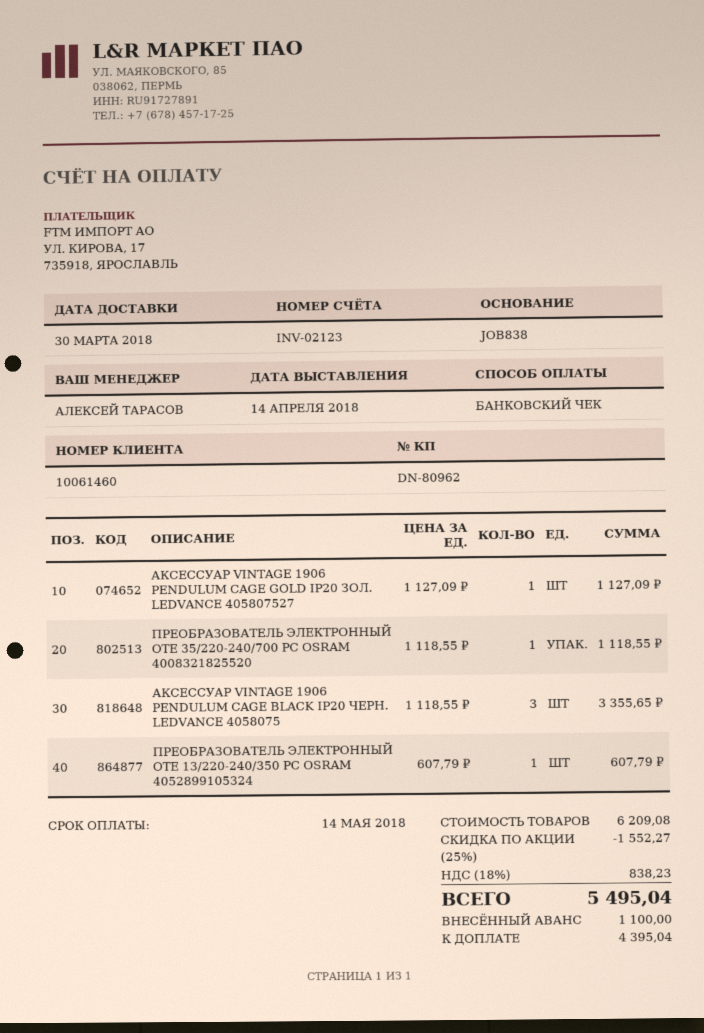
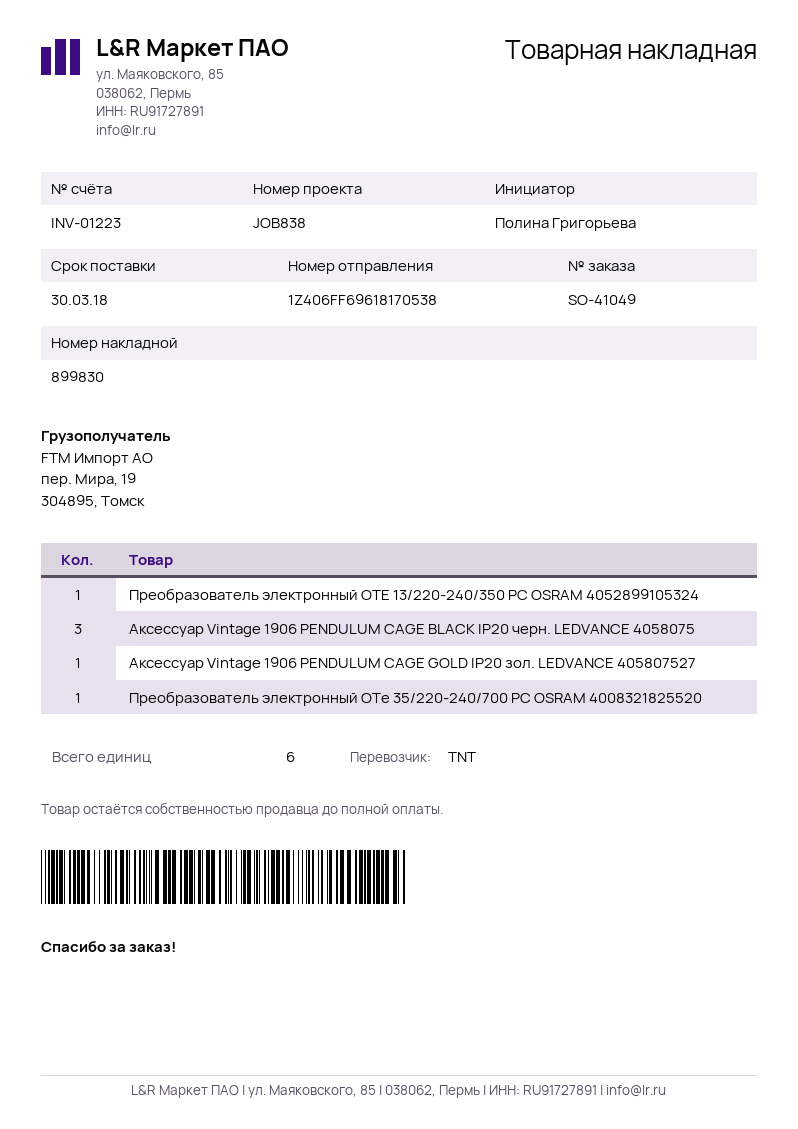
invoice number: INV-02123 -> INV-01223

